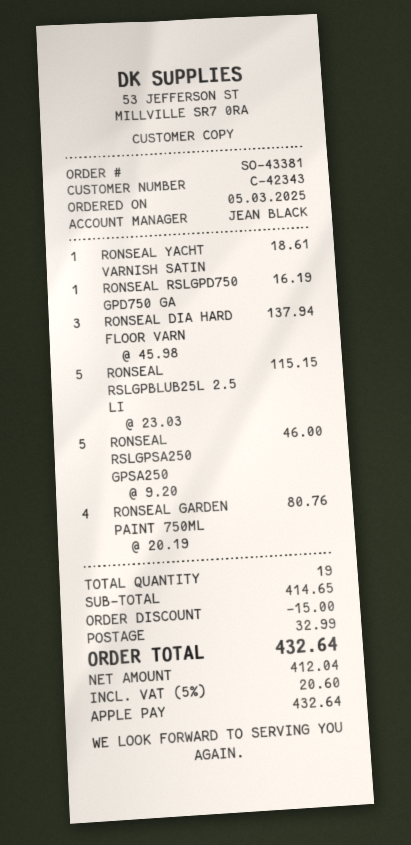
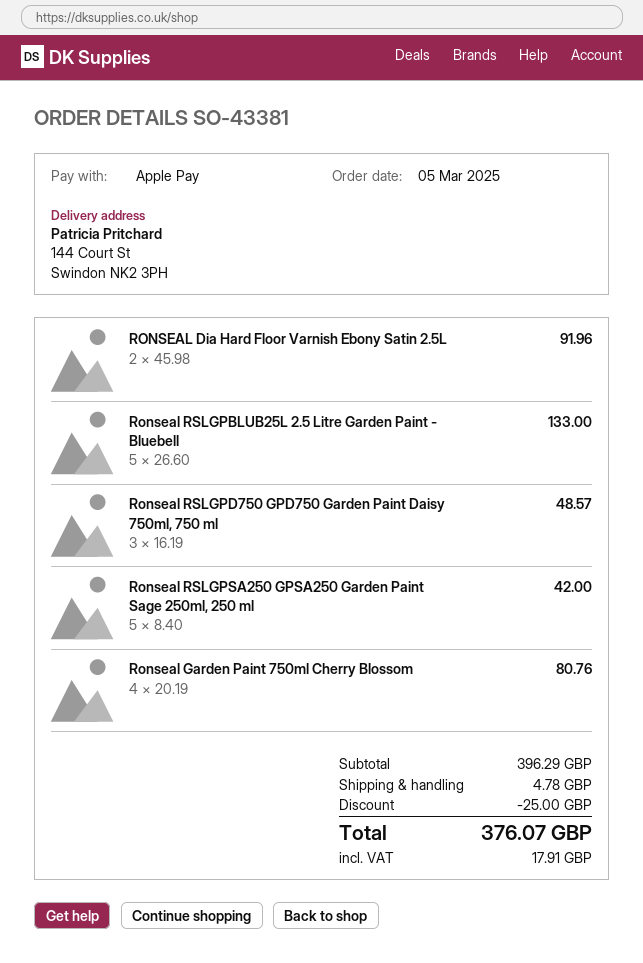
RONSEAL YACHT VARNISH SATIN: 1 x 18.61 = 18.61 -> none
RONSEAL RSLGPD750 GPD750 GA: 1 x 16.19 = 16.19 -> 3 x 16.19 = 48.57
RONSEAL DIA HARD FLOOR VARN: 3 x 45.98 = 137.94 -> 2 x 45.98 = 91.96
RONSEAL RSLGPBLUB25L 2.5 LI: 5 x 23.03 = 115.15 -> 5 x 26.60 = 133.00
RONSEAL RSLGPSA250 GPSA250: 5 x 9.20 = 46.00 -> 5 x 8.40 = 42.00
subtotal: 414.65 -> 396.29
discount: 15.00 -> 25.00
shipping: 32.99 -> 4.78
tax: 20.60 -> 17.91
total: 432.64 -> 376.07

